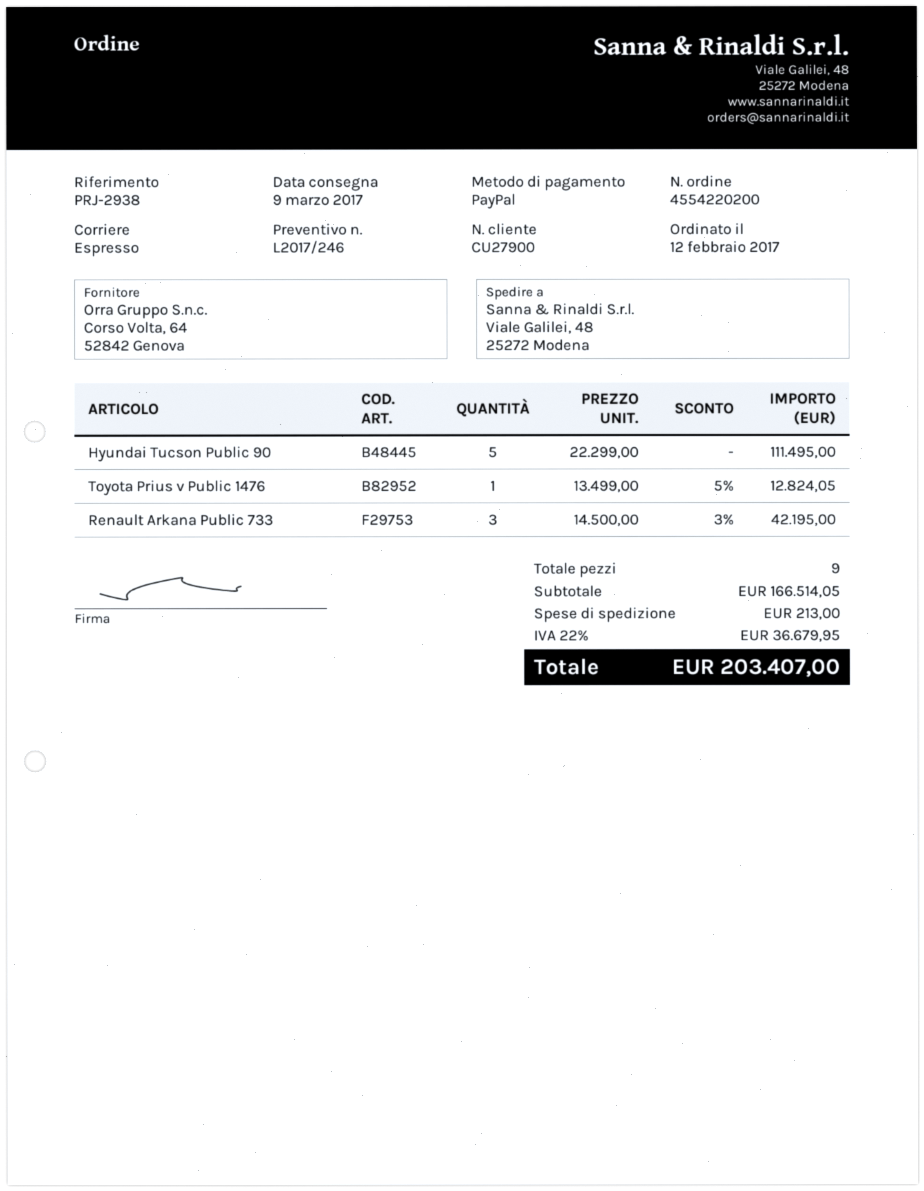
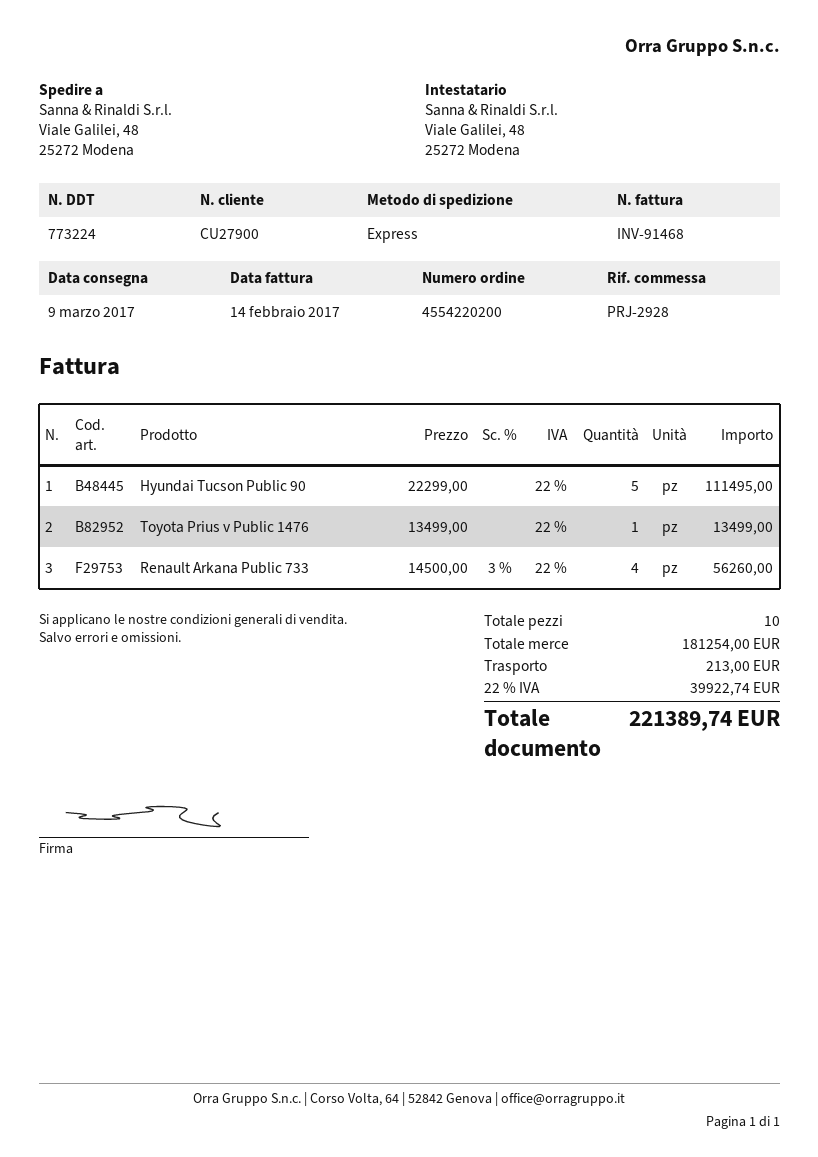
reference: PRJ-2938 -> PRJ-2928
Toyota Prius v Public 1476: 1 x 13499.00 - 5% = 12824.05 -> 1 x 13499.00 = 13499.00
Renault Arkana Public 733: 3 x 14500.00 - 3% = 42195.00 -> 4 x 14500.00 - 3% = 56260.00
total quantity: 9 -> 10
subtotal: 166514.05 -> 181254.00
tax: 22% = 36679.95 -> 22% = 39922.74
total: 203407.00 -> 221389.74

